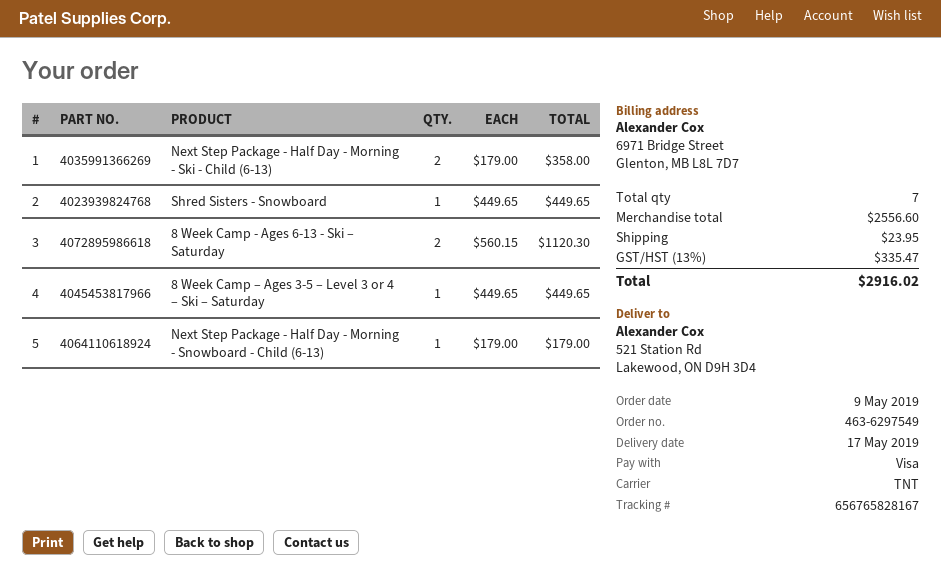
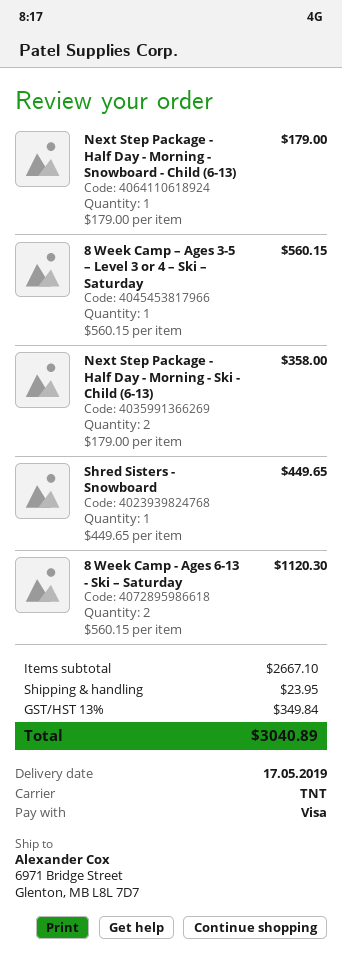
ship to: 521 Station Rd, Lakewood, ON D9H 3D4 -> 6971 Bridge Street, Glenton, MB L8L 7D7
8 Week Camp – Ages 3-5 – Level 3 or 4 – Ski – Saturday: 1 x 449.65 = 449.65 -> 1 x 560.15 = 560.15
subtotal: 2556.60 -> 2667.10
tax: 13% = 335.47 -> 13% = 349.84
total: 2916.02 -> 3040.89

